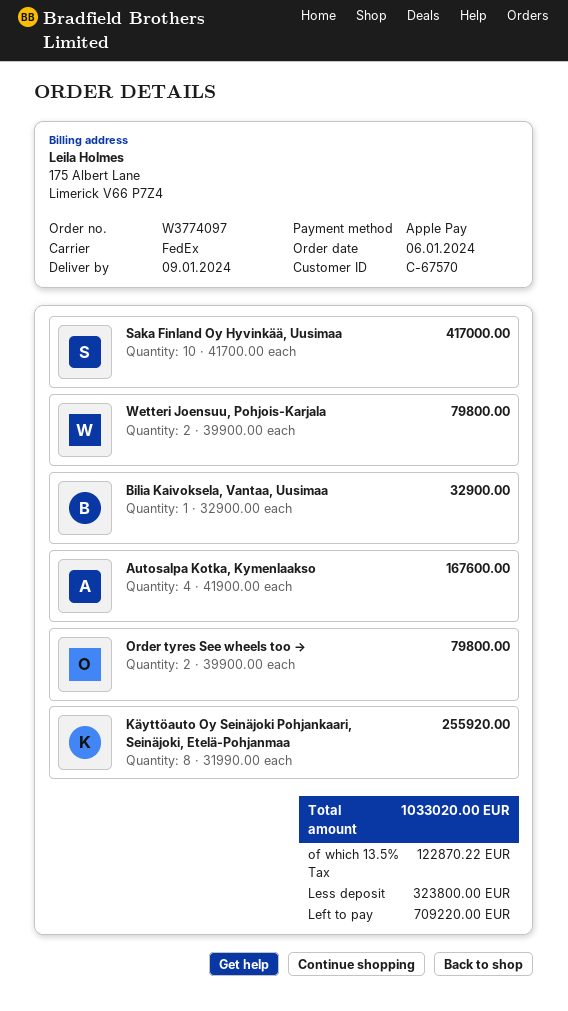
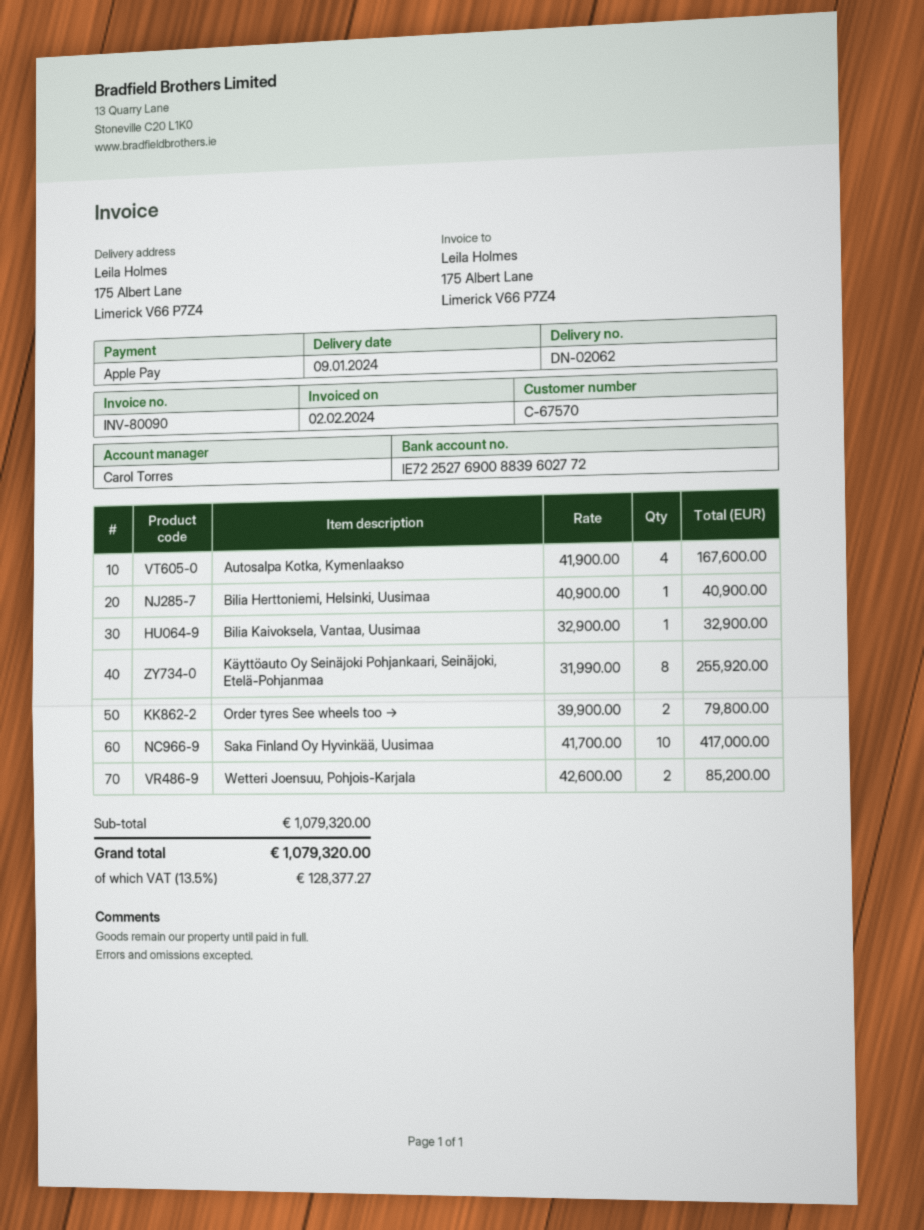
Wetteri Joensuu, Pohjois-Karjala: 2 x 39900.00 = 79800.00 -> 2 x 42600.00 = 85200.00
Bilia Herttoniemi, Helsinki, Uusimaa: none -> 1 x 40900.00 = 40900.00
tax: 13.5% = 122870.22 -> 13.5% = 128377.27
total: 1033020.00 -> 1079320.00

